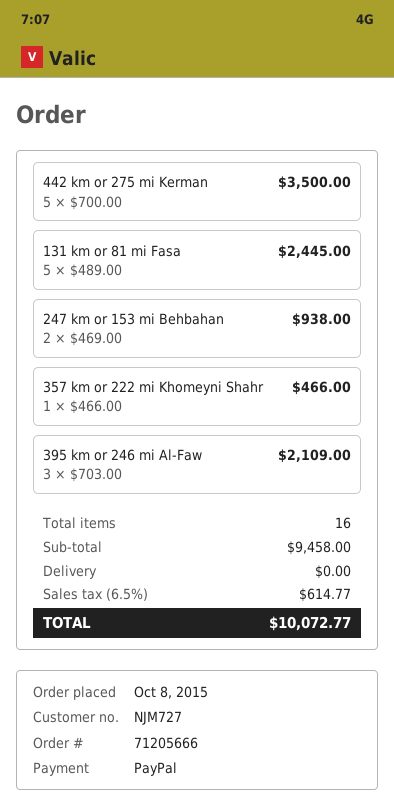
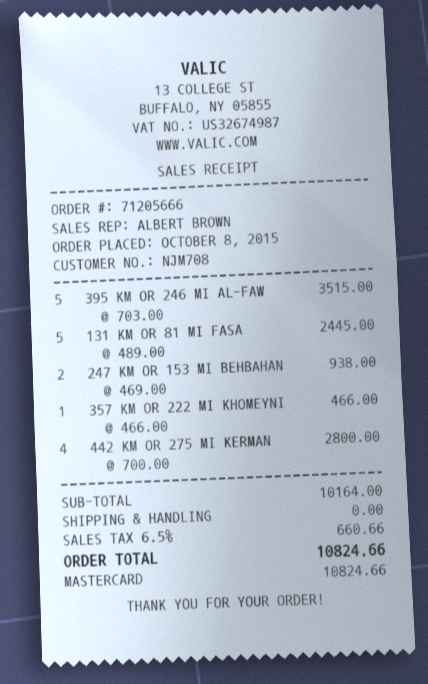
customer number: NJM727 -> NJM708
payment method: PayPal -> Mastercard
442 km or 275 mi Kerman: 5 x 700.00 = 3500.00 -> 4 x 700.00 = 2800.00
395 km or 246 mi Al-Faw: 3 x 703.00 = 2109.00 -> 5 x 703.00 = 3515.00
subtotal: 9458.00 -> 10164.00
tax: 6.5% = 614.77 -> 6.5% = 660.66
total: 10072.77 -> 10824.66

